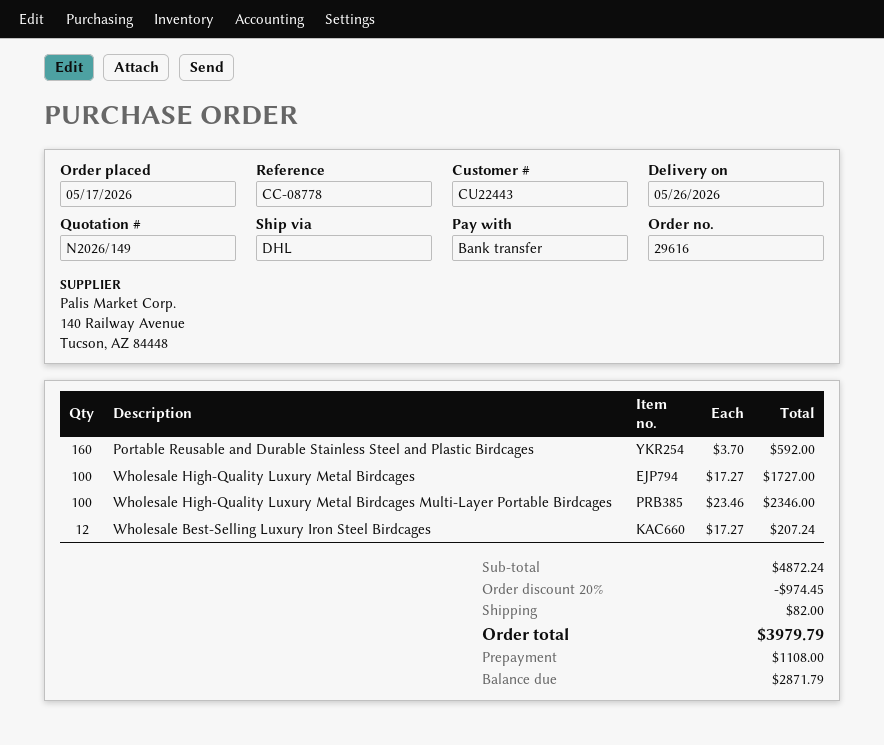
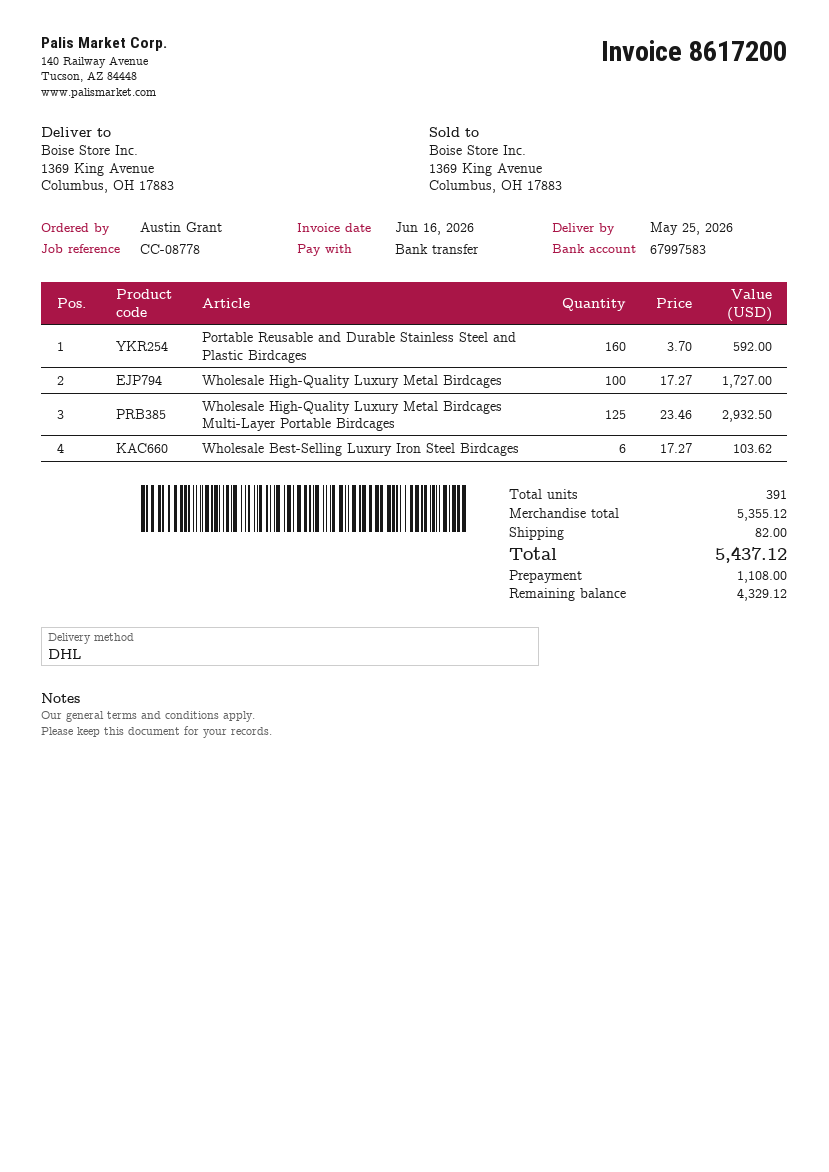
delivery date: 2026-05-26 -> 2026-05-25
Wholesale High-Quality Luxury Metal Birdcages Multi-Layer Portable Birdcages: 100 x 23.46 = 2346.00 -> 125 x 23.46 = 2932.50
Wholesale Best-Selling Luxury Iron Steel Birdcages: 12 x 17.27 = 207.24 -> 6 x 17.27 = 103.62
subtotal: 4872.24 -> 5355.12
discount: 20% = 974.45 -> none
total: 3979.79 -> 5437.12
balance: 2871.79 -> 4329.12

